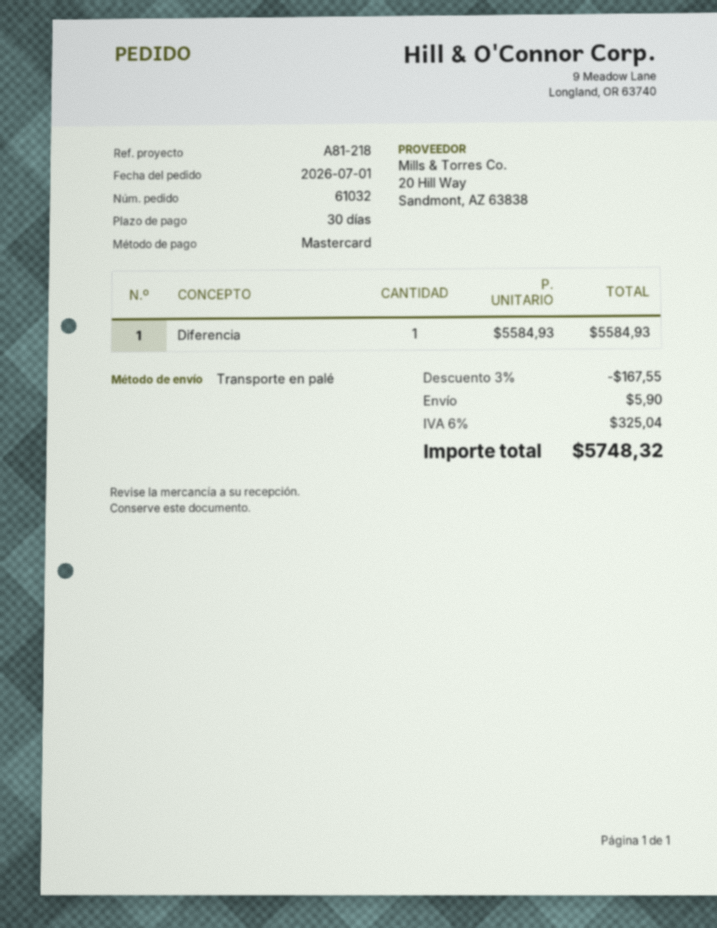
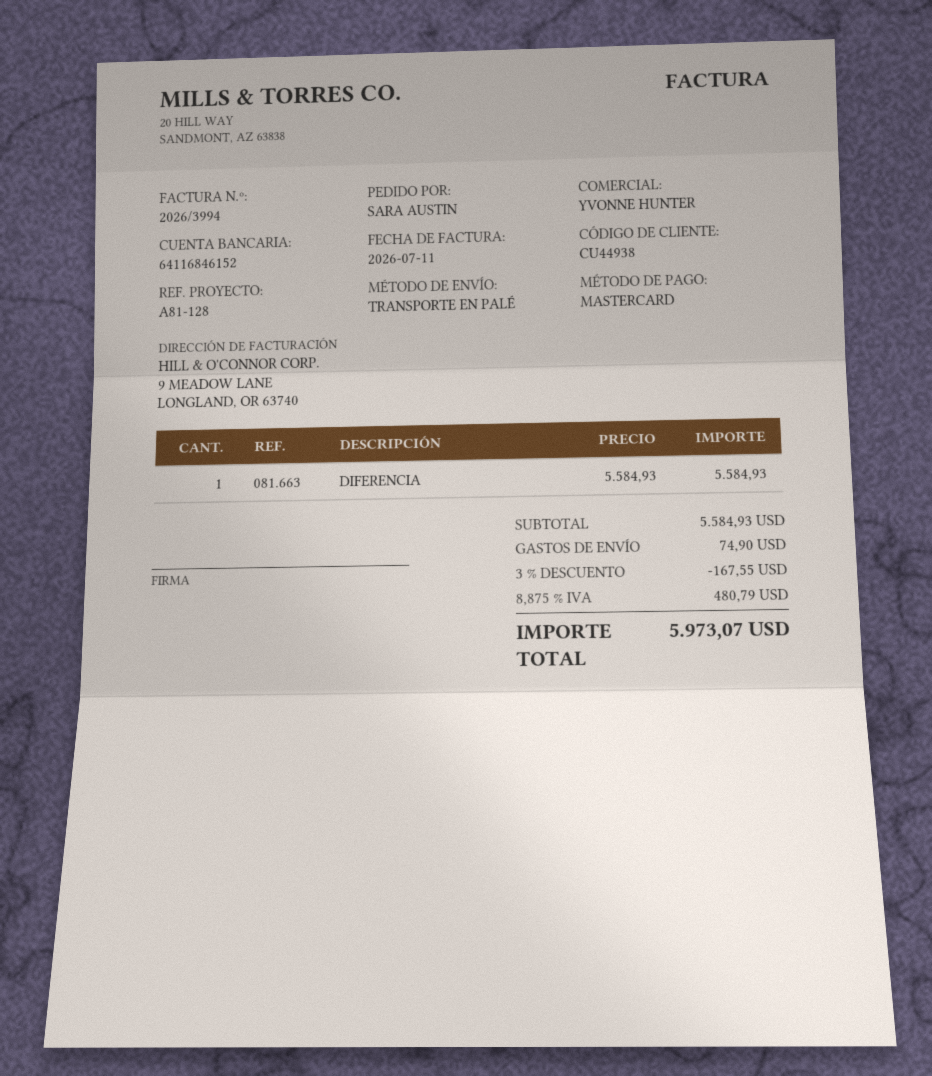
reference: A81-218 -> A81-128
shipping: 5.90 -> 74.90
tax: 6% = 325.04 -> 8.875% = 480.79
total: 5748.32 -> 5973.07

